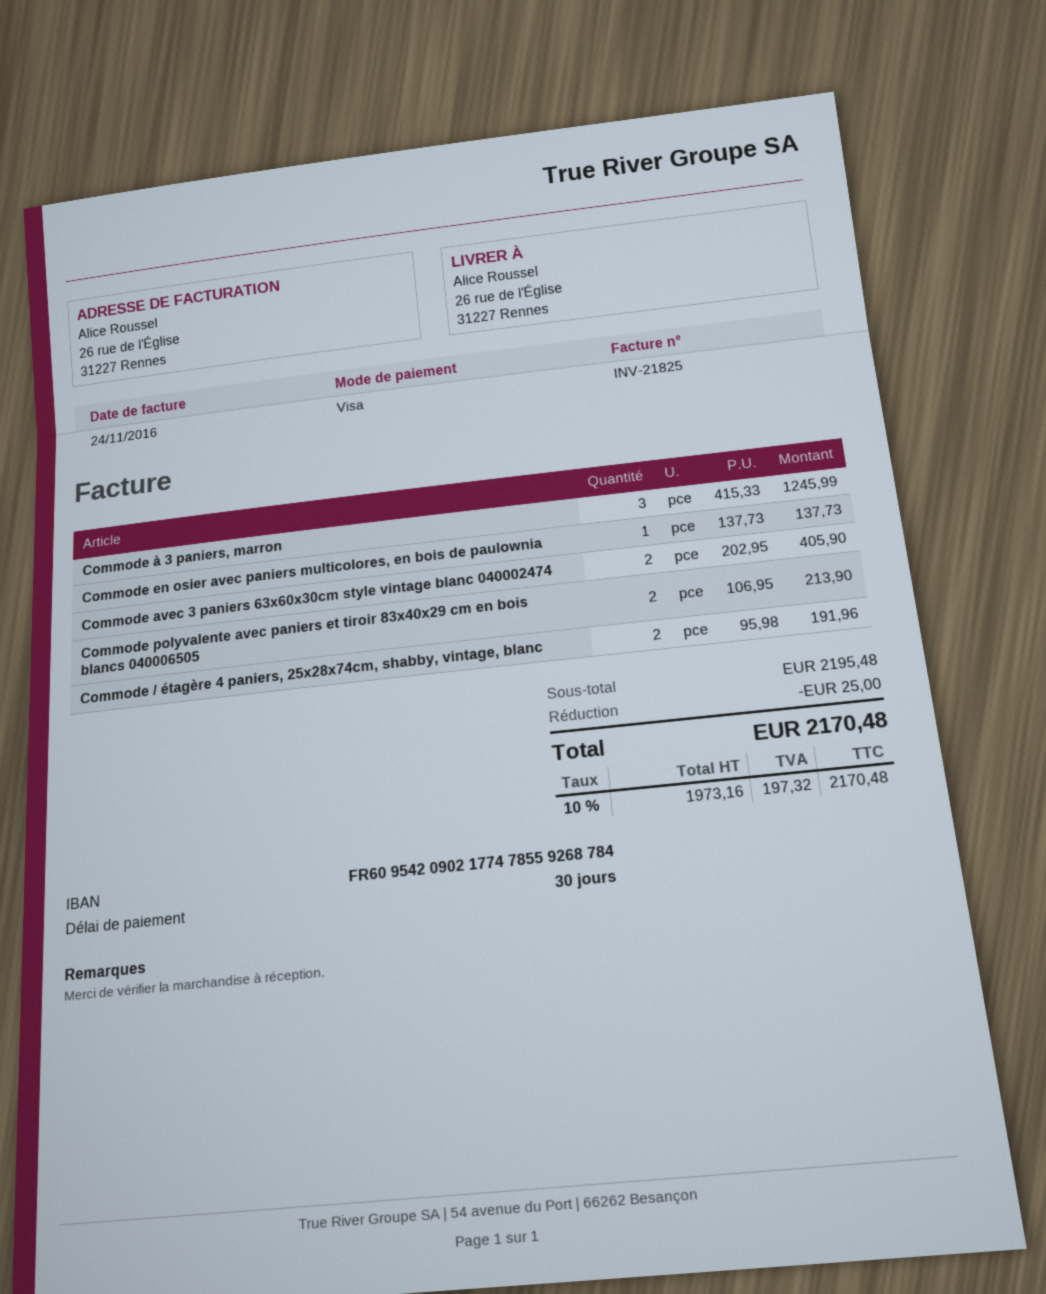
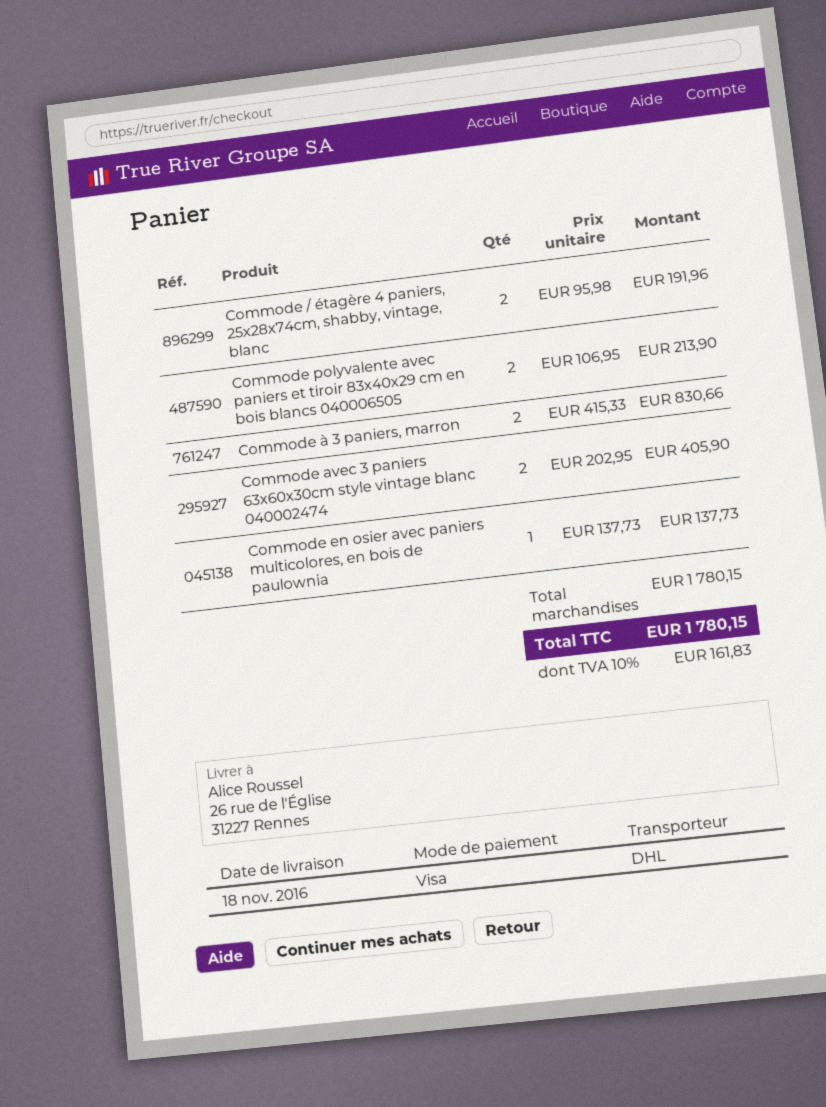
Commode à 3 paniers, marron: 3 x 415.33 = 1245.99 -> 2 x 415.33 = 830.66
subtotal: 2195.48 -> 1780.15
discount: 25.00 -> none
tax: 10% = 197.32 -> 10% = 161.83
total: 2170.48 -> 1780.15

